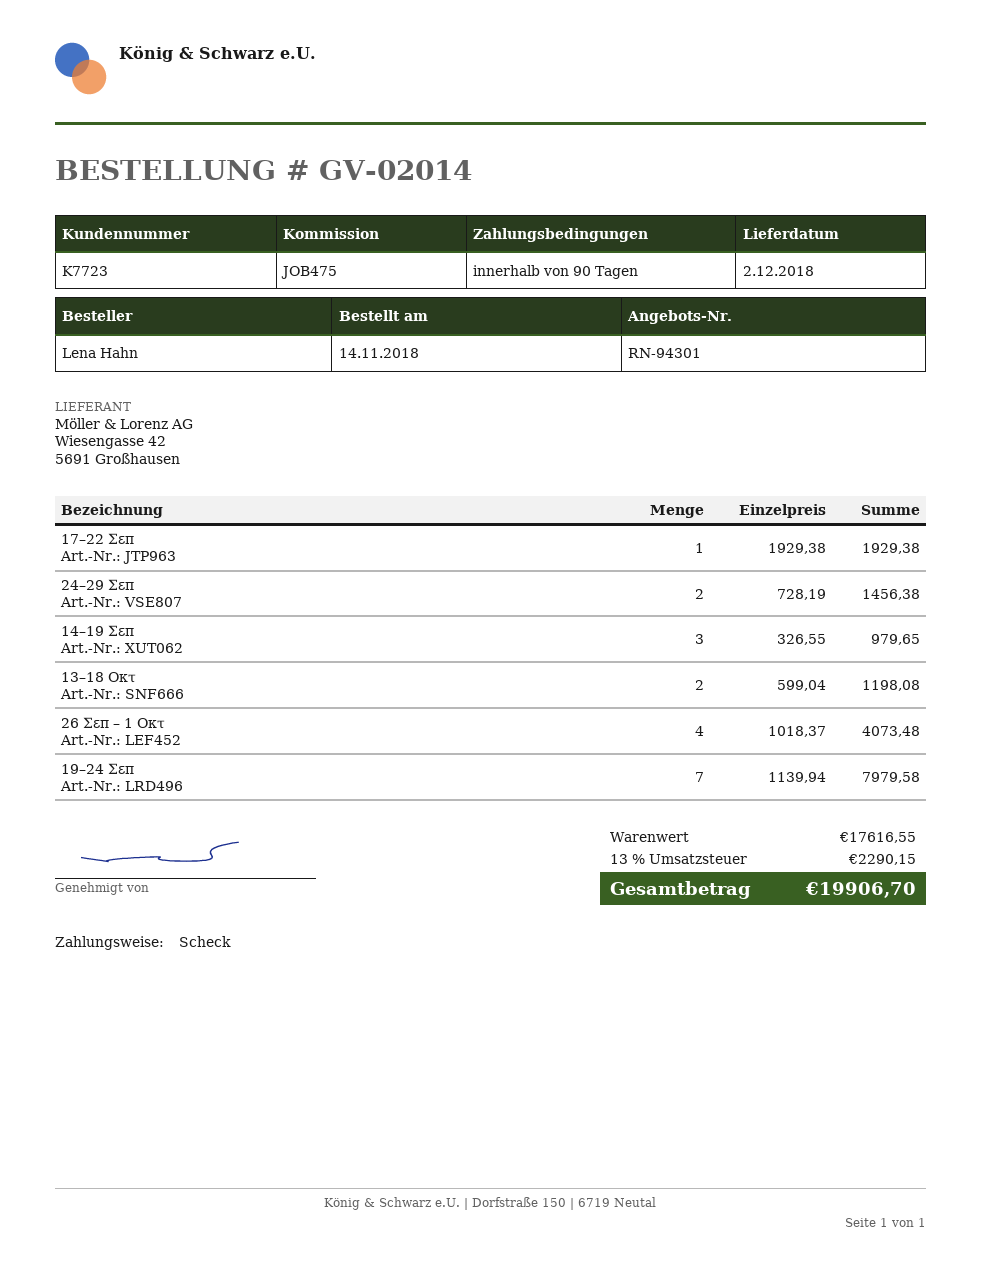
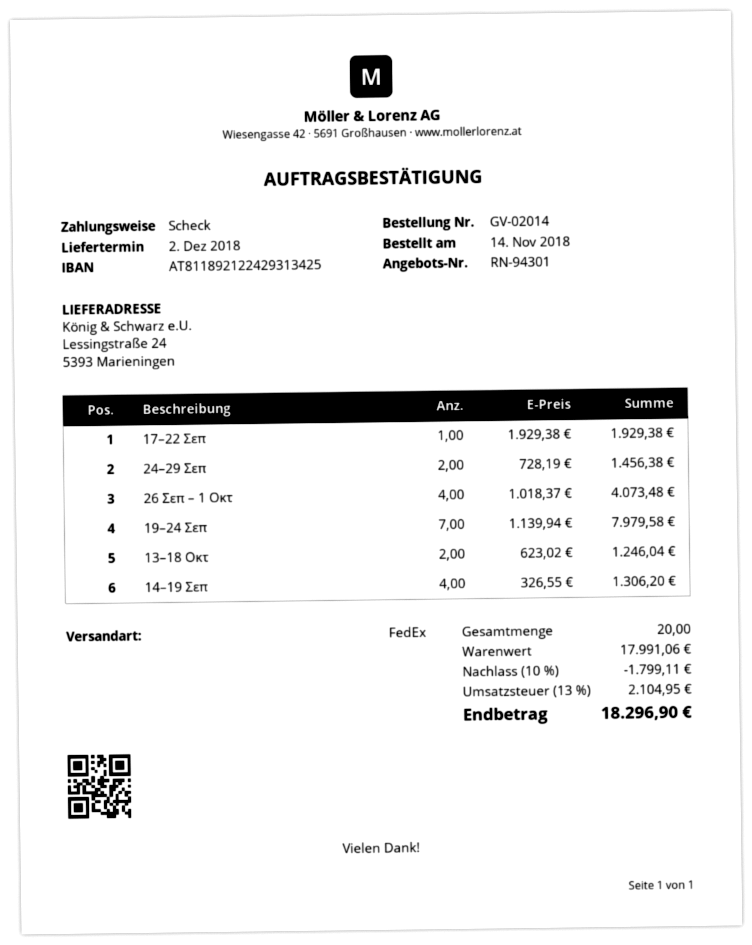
14–19 Σεπ: 3 x 326.55 = 979.65 -> 4 x 326.55 = 1306.20
13–18 Οκτ: 2 x 599.04 = 1198.08 -> 2 x 623.02 = 1246.04
subtotal: 17616.55 -> 17991.06
discount: none -> 10% = 1799.11
tax: 13% = 2290.15 -> 13% = 2104.95
total: 19906.70 -> 18296.90

